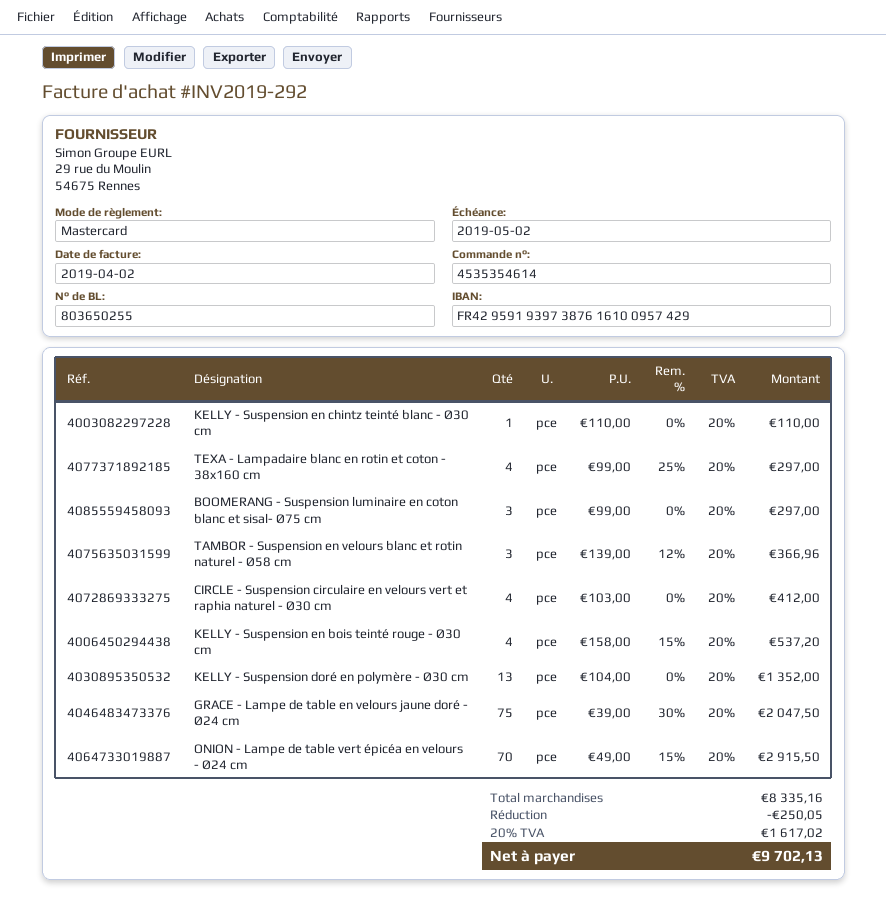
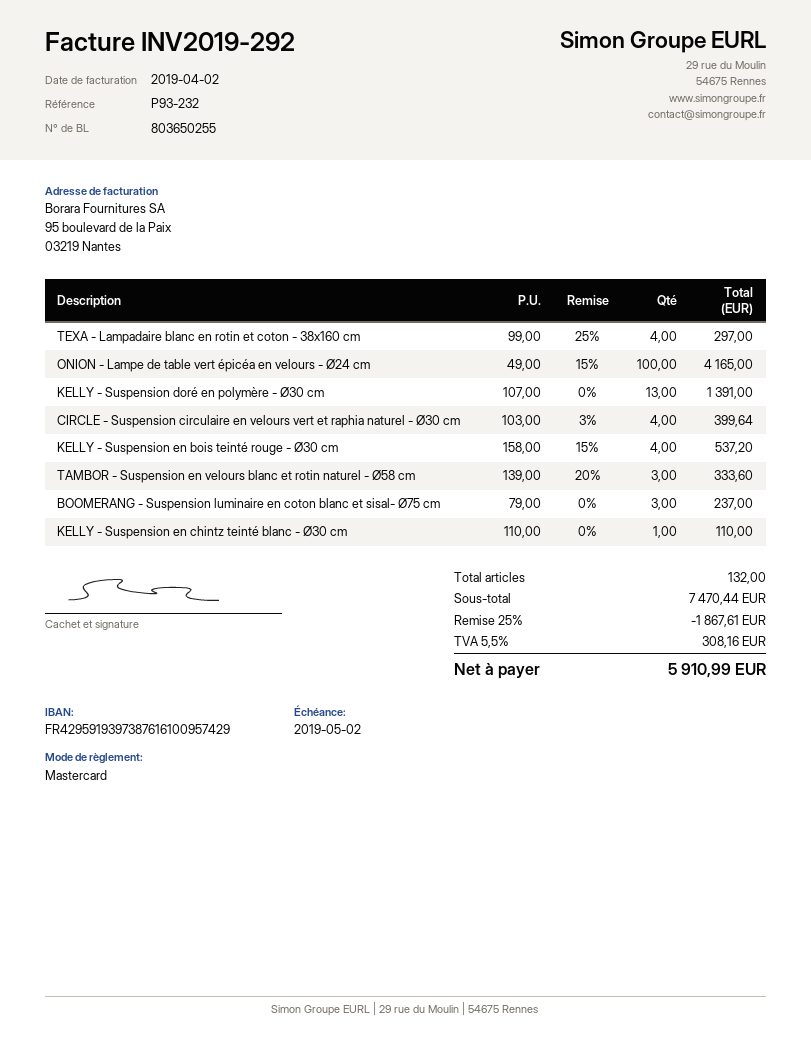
BOOMERANG - Suspension luminaire en coton blanc et sisal- Ø75 cm: 3 x 99.00 = 297.00 -> 3 x 79.00 = 237.00
TAMBOR - Suspension en velours blanc et rotin naturel - Ø58 cm: 3 x 139.00 - 12% = 366.96 -> 3 x 139.00 - 20% = 333.60
CIRCLE - Suspension circulaire en velours vert et raphia naturel - Ø30 cm: 4 x 103.00 = 412.00 -> 4 x 103.00 - 3% = 399.64
KELLY - Suspension doré en polymère - Ø30 cm: 13 x 104.00 = 1352.00 -> 13 x 107.00 = 1391.00
GRACE - Lampe de table en velours jaune doré - Ø24 cm: 75 x 39.00 - 30% = 2047.50 -> none
ONION - Lampe de table vert épicéa en velours - Ø24 cm: 70 x 49.00 - 15% = 2915.50 -> 100 x 49.00 - 15% = 4165.00
subtotal: 8335.16 -> 7470.44
discount: 250.05 -> 1867.61
tax: 20% = 1617.02 -> 5.5% = 308.16
total: 9702.13 -> 5910.99

